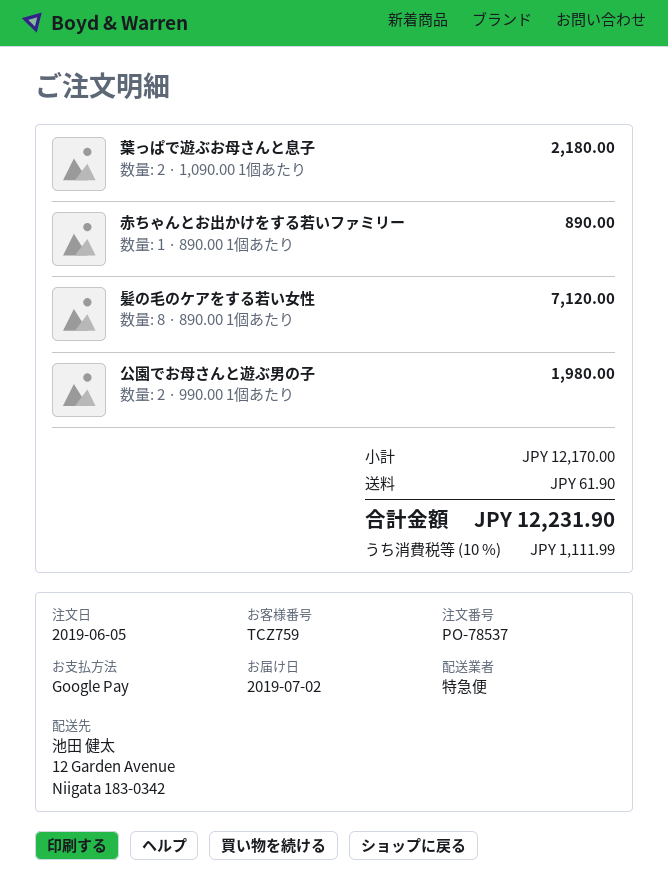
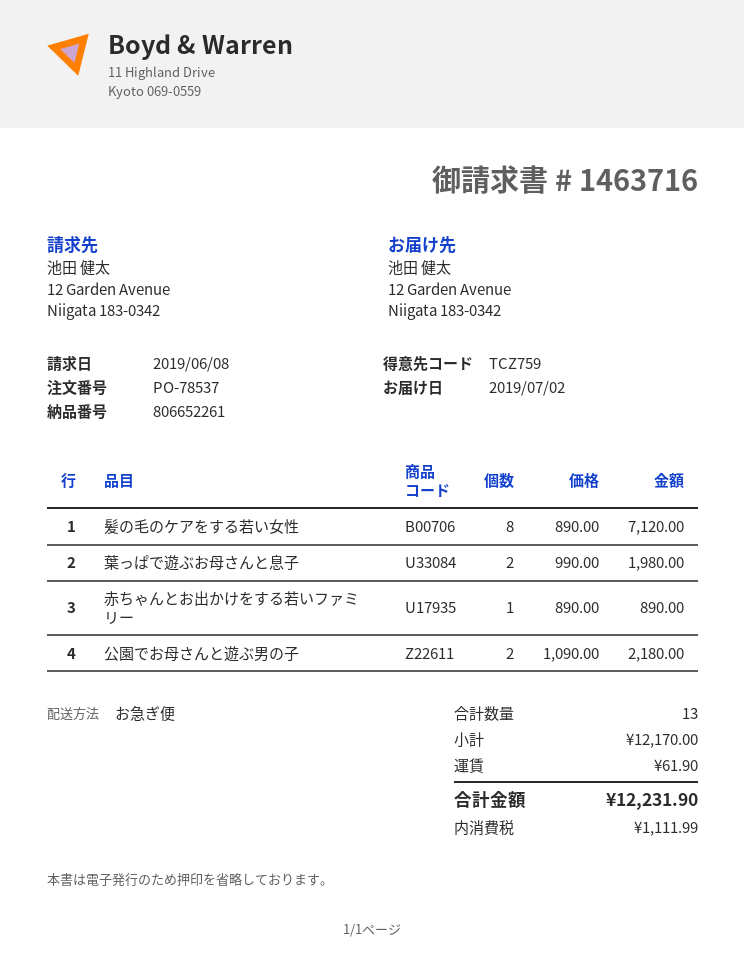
葉っぱで遊ぶお母さんと息子: 2 x 1090.00 = 2180.00 -> 2 x 990.00 = 1980.00
公園でお母さんと遊ぶ男の子: 2 x 990.00 = 1980.00 -> 2 x 1090.00 = 2180.00

